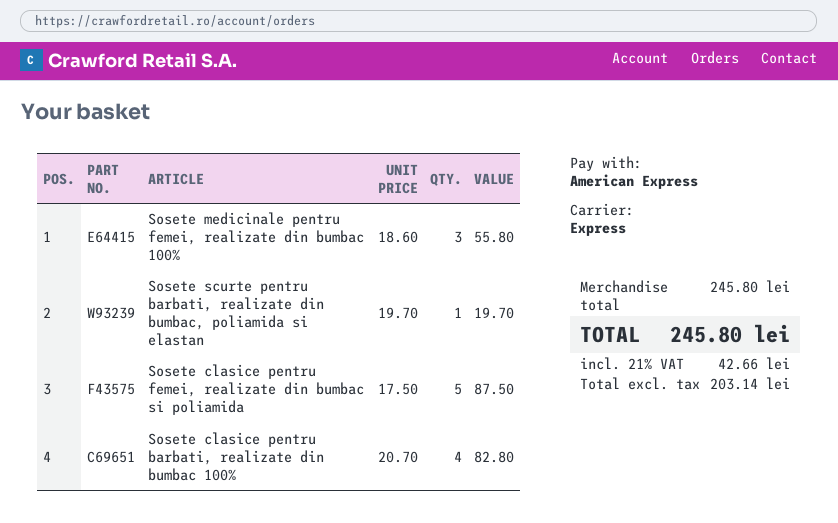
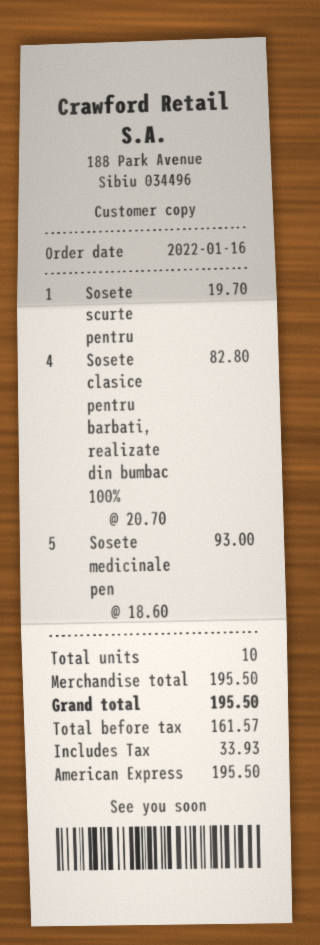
Sosete medicinale pentru femei, realizate din bumbac 100%: 3 x 18.60 = 55.80 -> 5 x 18.60 = 93.00
Sosete clasice pentru femei, realizate din bumbac si poliamida: 5 x 17.50 = 87.50 -> none
subtotal: 245.80 -> 195.50
net: 203.14 -> 161.57
tax: 42.66 -> 33.93
total: 245.80 -> 195.50

